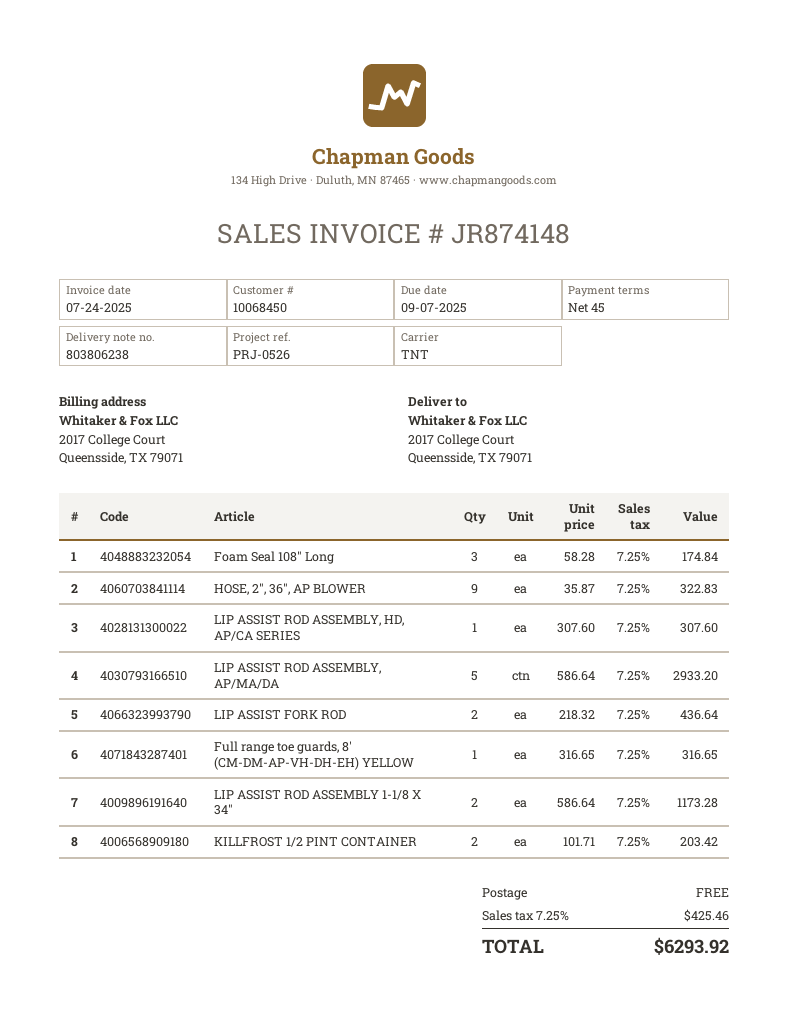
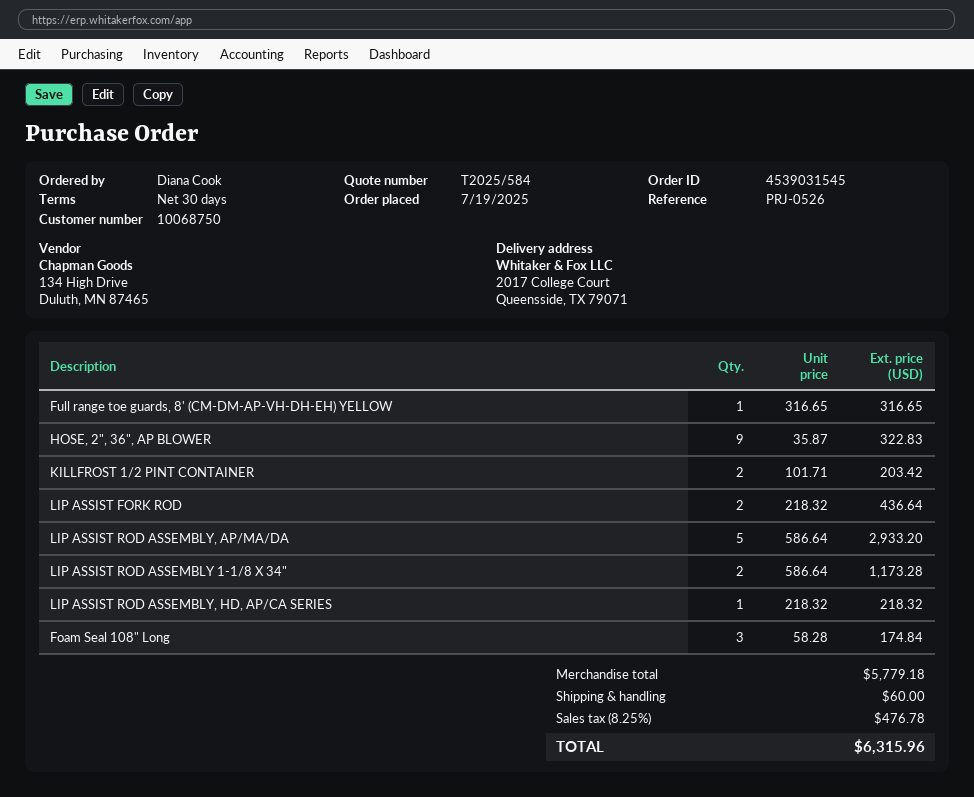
payment terms: 45 days -> 30 days
customer number: 10068450 -> 10068750
LIP ASSIST ROD ASSEMBLY, HD, AP/CA SERIES: 1 x 307.60 = 307.60 -> 1 x 218.32 = 218.32
shipping: 0.00 -> 60.00
tax: 7.25% = 425.46 -> 8.25% = 476.78
total: 6293.92 -> 6315.96

